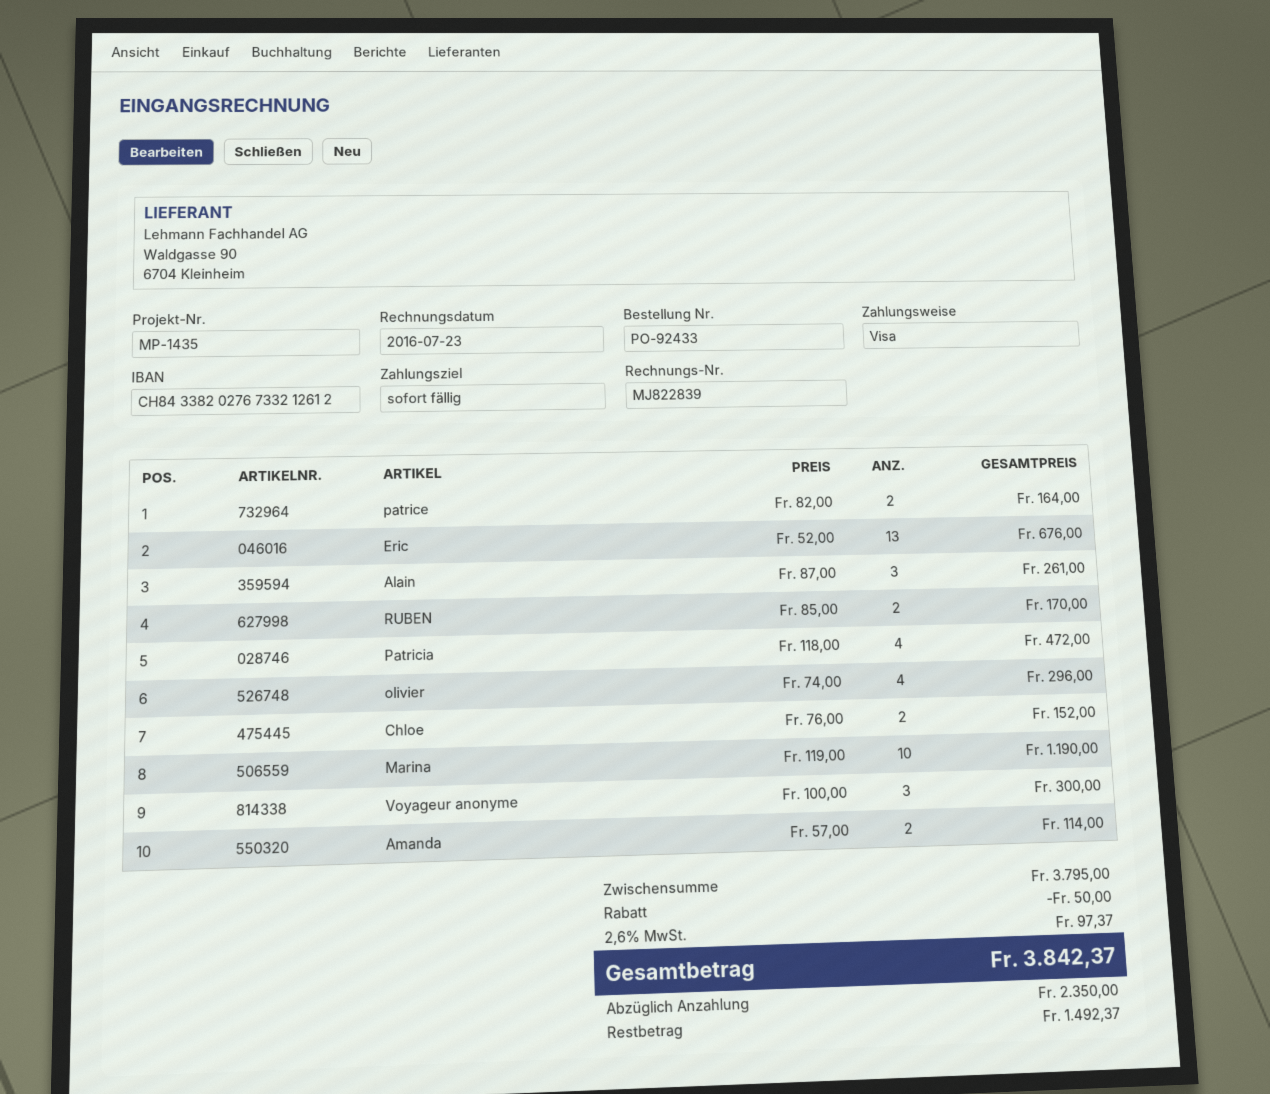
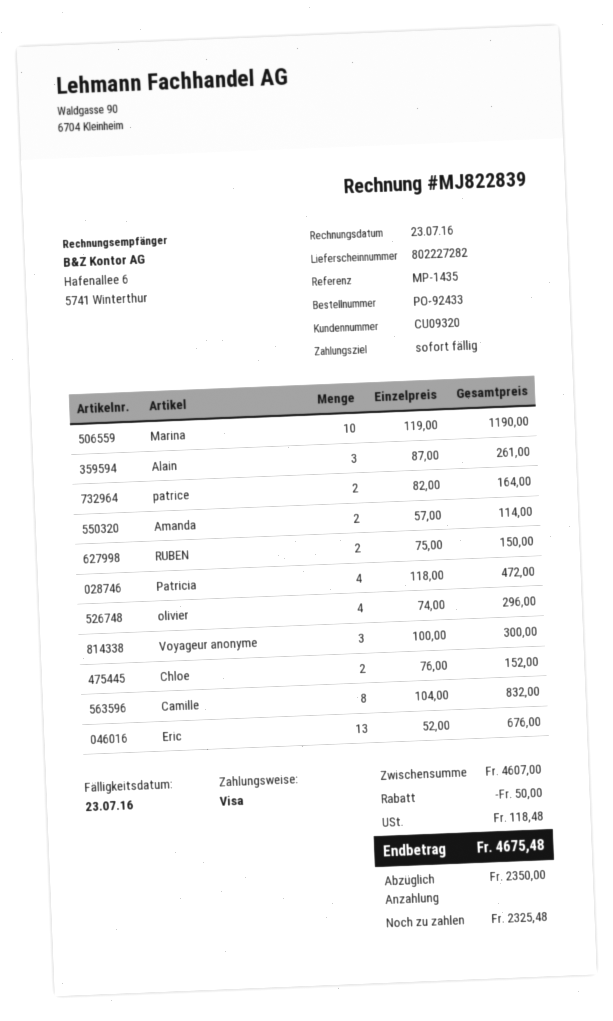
RUBEN: 2 x 85.00 = 170.00 -> 2 x 75.00 = 150.00
Camille: none -> 8 x 104.00 = 832.00
subtotal: 3795.00 -> 4607.00
tax: 97.37 -> 118.48
total: 3842.37 -> 4675.48
balance: 1492.37 -> 2325.48

